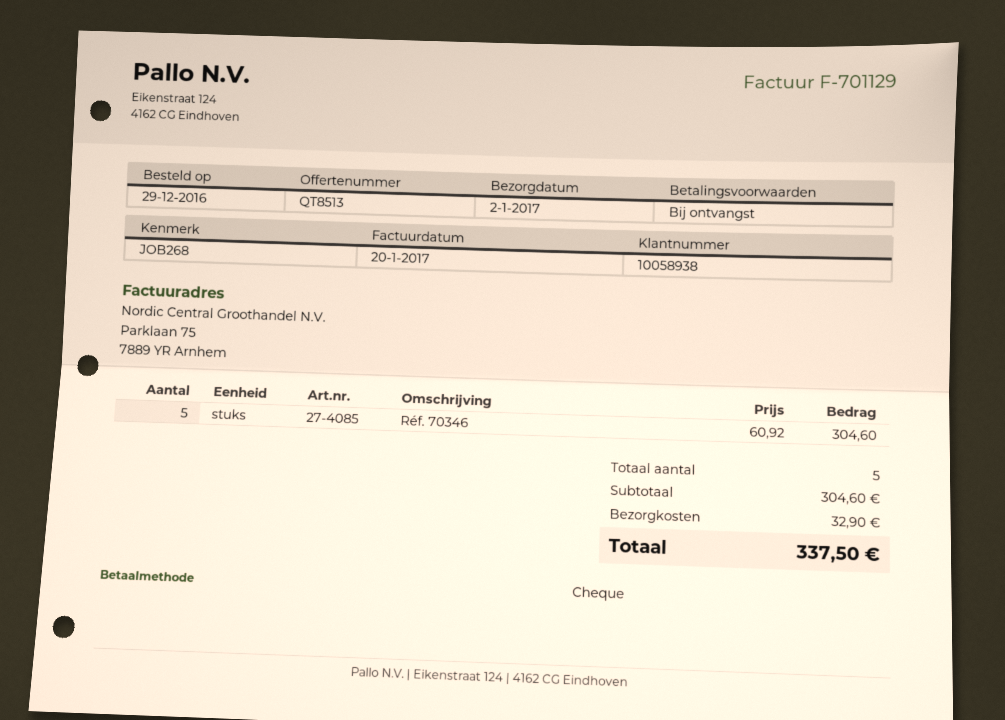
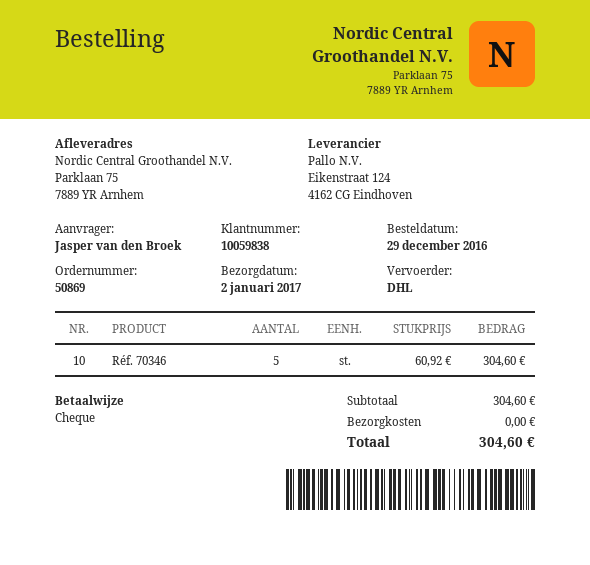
customer number: 10058938 -> 10059838
shipping: 32.90 -> 0.00
total: 337.50 -> 304.60

